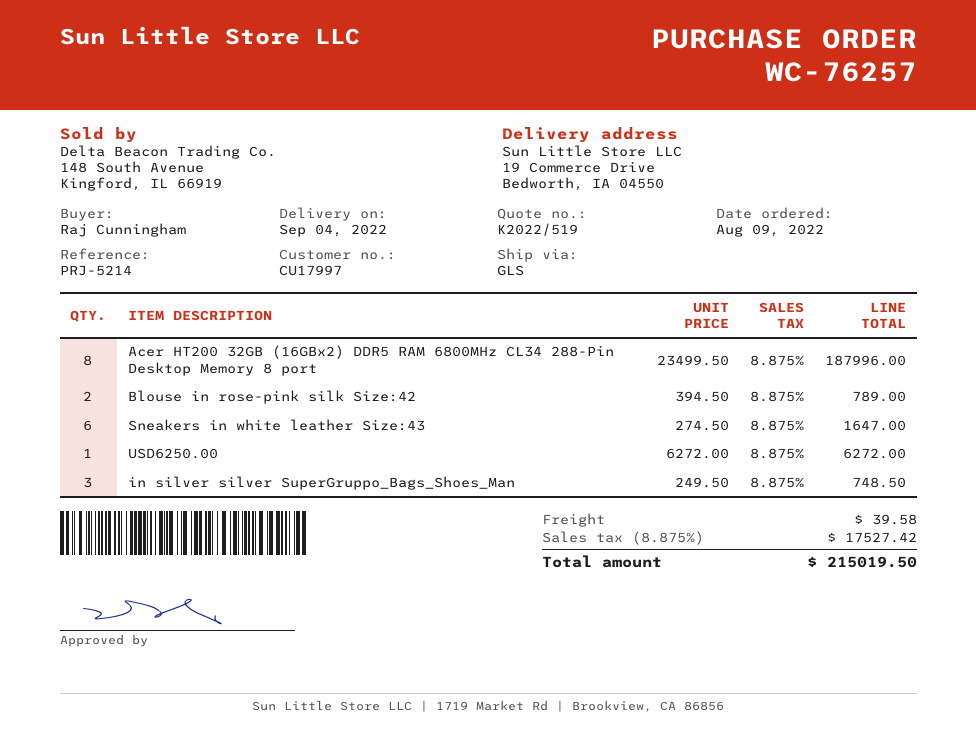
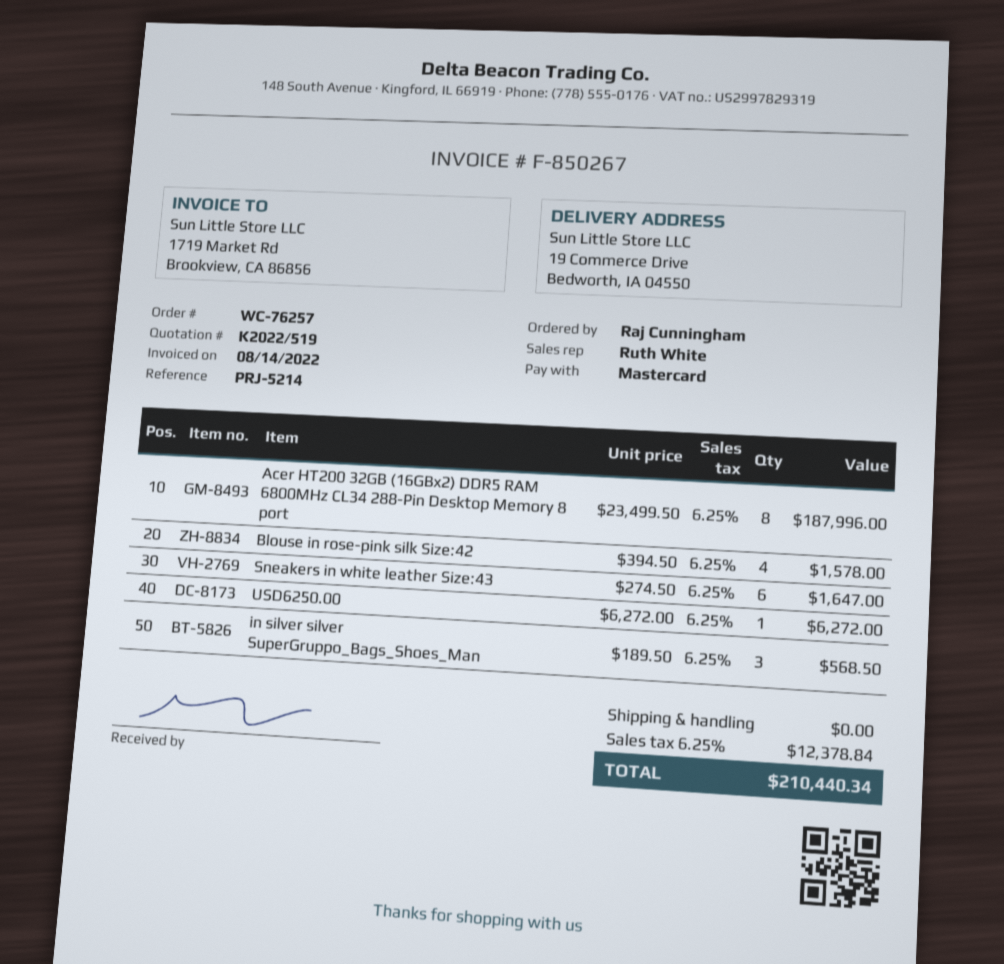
Blouse in rose-pink silk Size:42: 2 x 394.50 = 789.00 -> 4 x 394.50 = 1578.00
in silver silver SuperGruppo_Bags_Shoes_Man: 3 x 249.50 = 748.50 -> 3 x 189.50 = 568.50
shipping: 39.58 -> 0.00
tax: 8.875% = 17527.42 -> 6.25% = 12378.84
total: 215019.50 -> 210440.34

